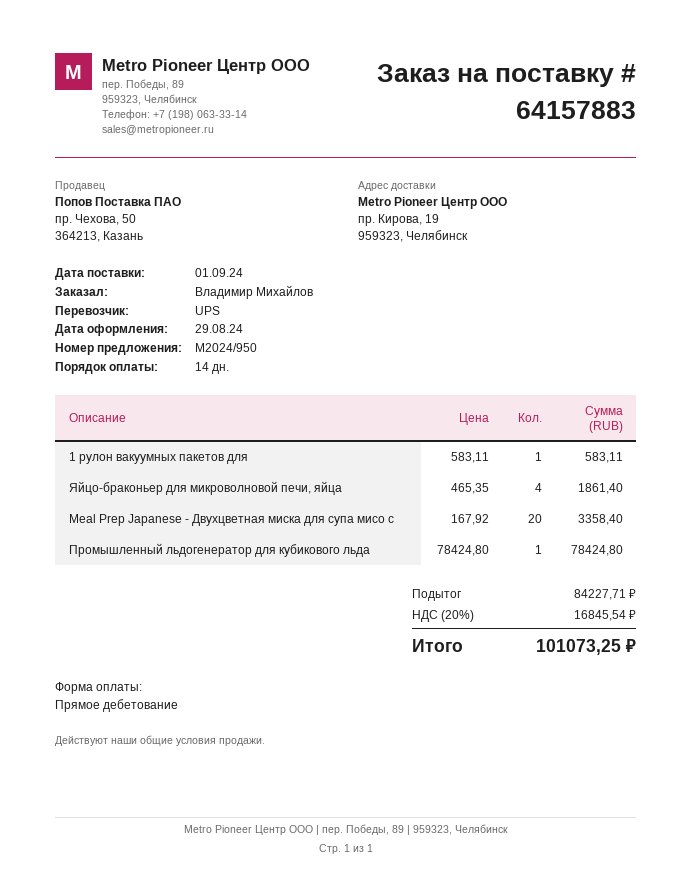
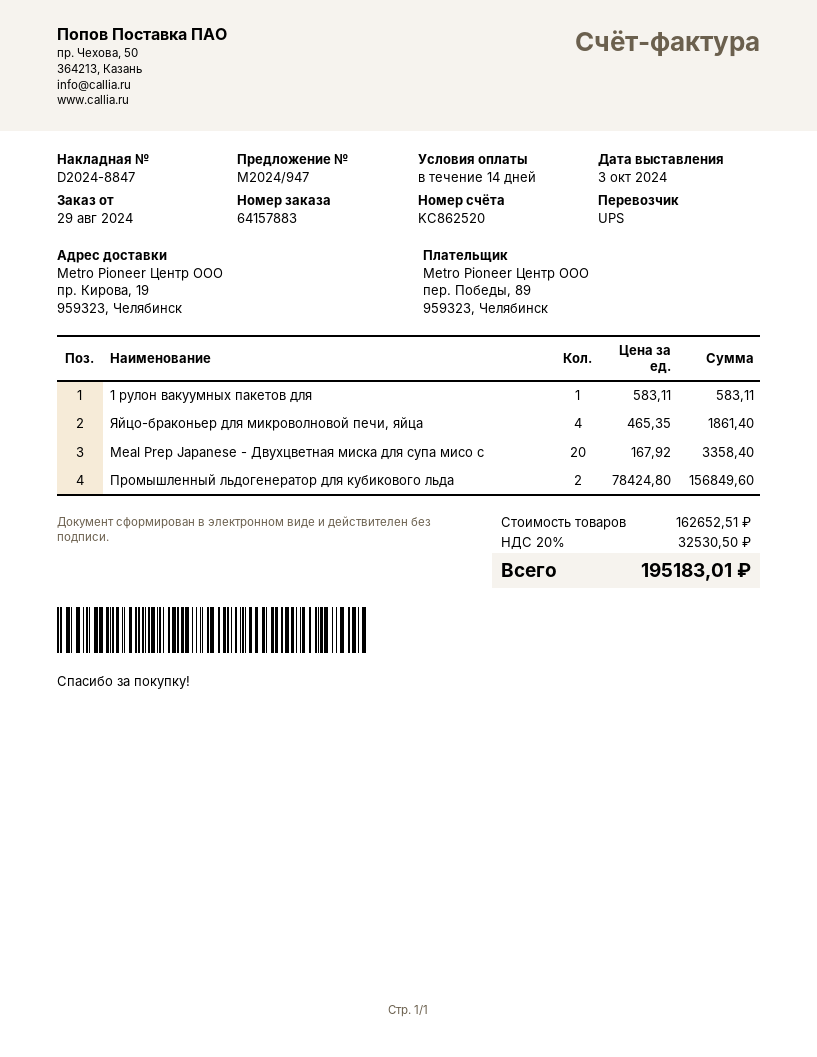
quote number: M2024/950 -> M2024/947
Промышленный льдогенератор для кубикового льда: 1 x 78424.80 = 78424.80 -> 2 x 78424.80 = 156849.60
subtotal: 84227.71 -> 162652.51
tax: 20% = 16845.54 -> 20% = 32530.50
total: 101073.25 -> 195183.01

